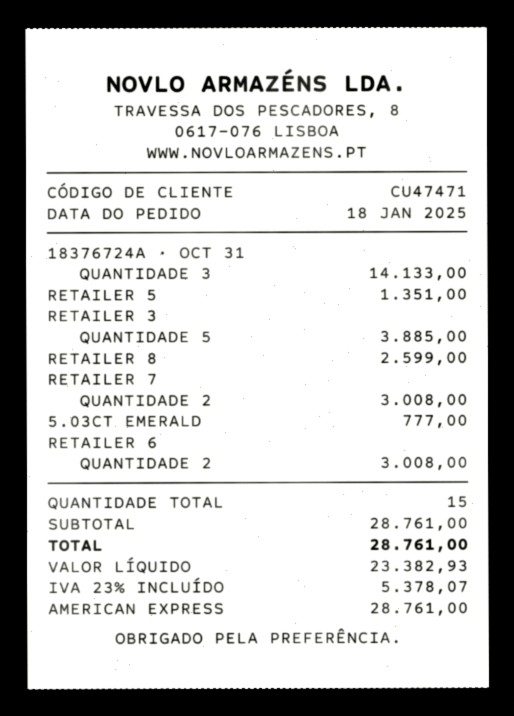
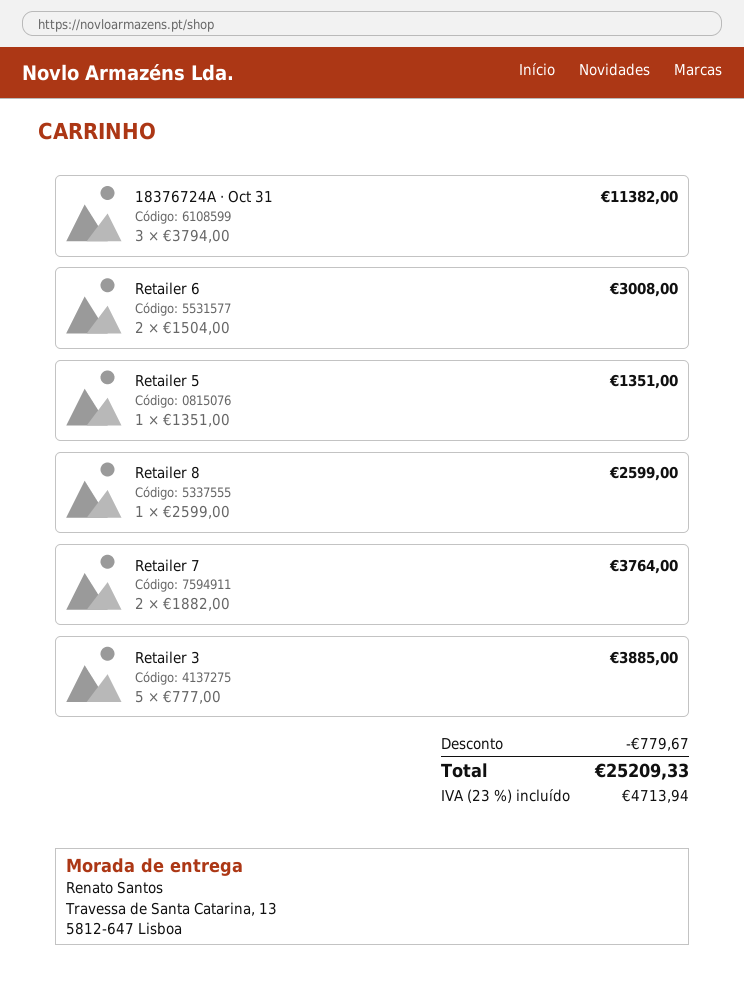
18376724A · OCT 31: 3 for 14133.00 -> 3 for 11382.00
RETAILER 7: 2 for 3008.00 -> 2 for 3764.00
5.03CT EMERALD: 1 for 777.00 -> none
discount: none -> 779.67
tax: 23% = 5378.07 -> 23% = 4713.94
total: 28761.00 -> 25209.33

